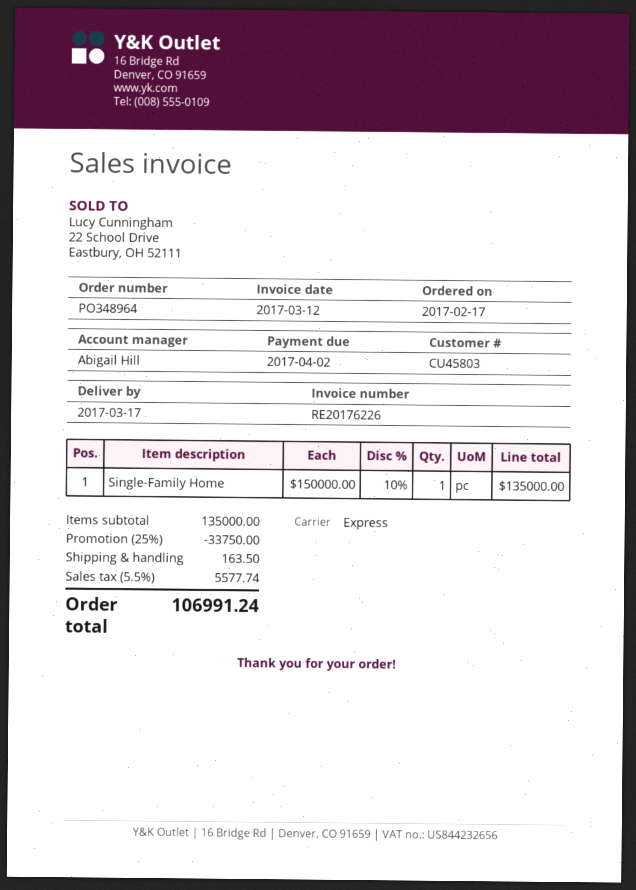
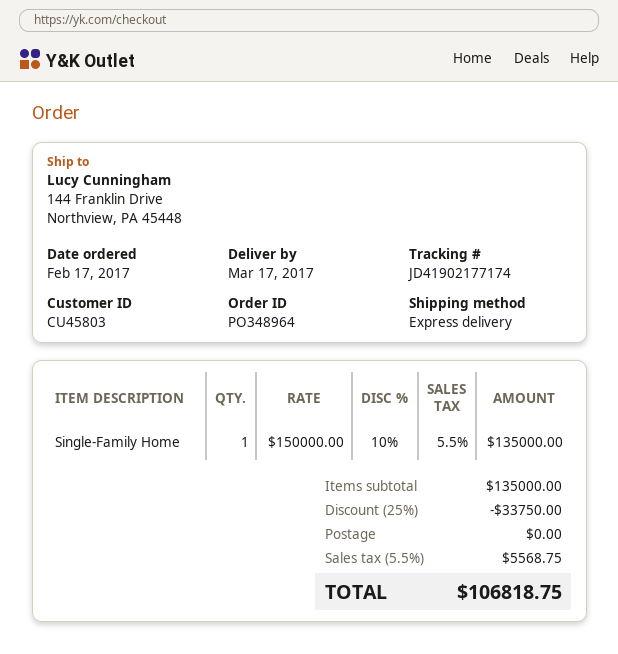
shipping: 163.50 -> 0.00
tax: 5.5% = 5577.74 -> 5.5% = 5568.75
total: 106991.24 -> 106818.75

